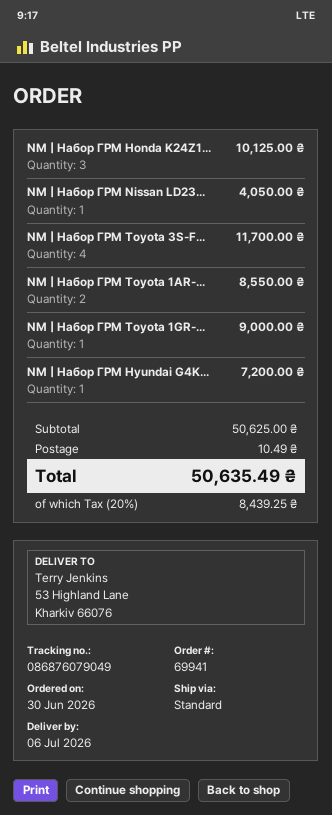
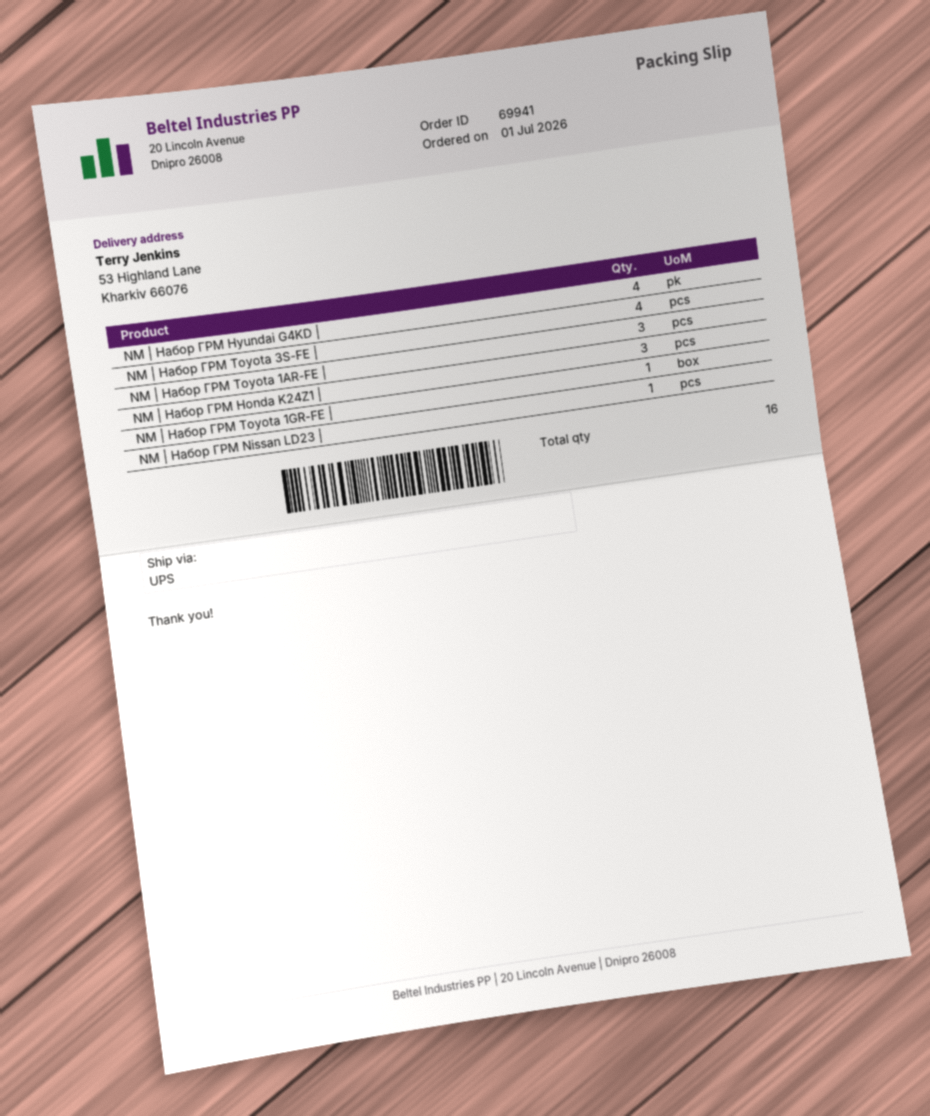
order date: 2026-06-30 -> 2026-07-01
shipping method: standard -> UPS
NM | Набор ГРМ Toyota 1AR-...: 2 -> 3
NM | Набор ГРМ Hyundai G4K...: 1 -> 4

